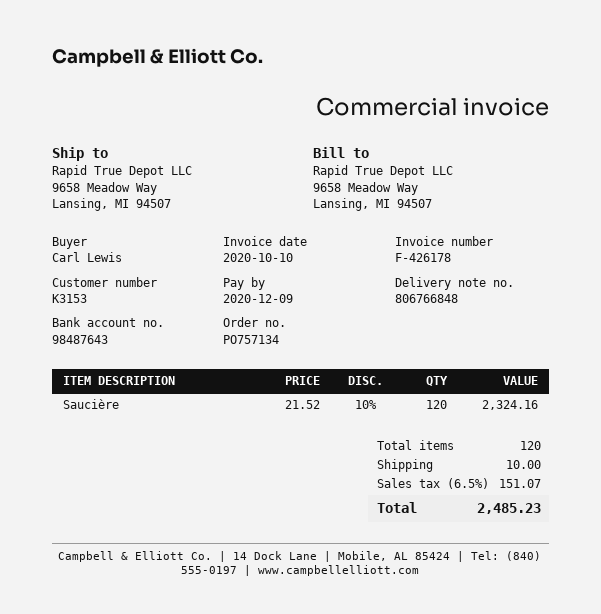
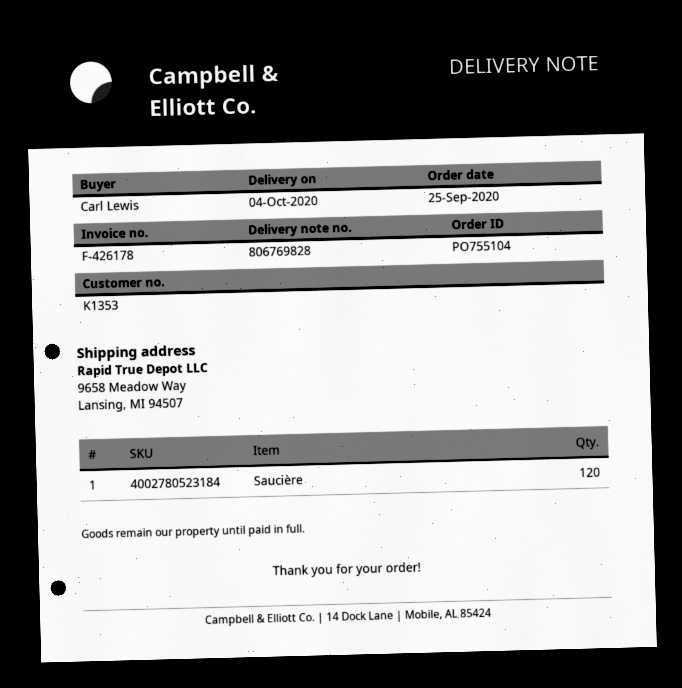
order number: PO757134 -> PO755104
delivery note number: 806766848 -> 806769828
customer number: K3153 -> K1353

